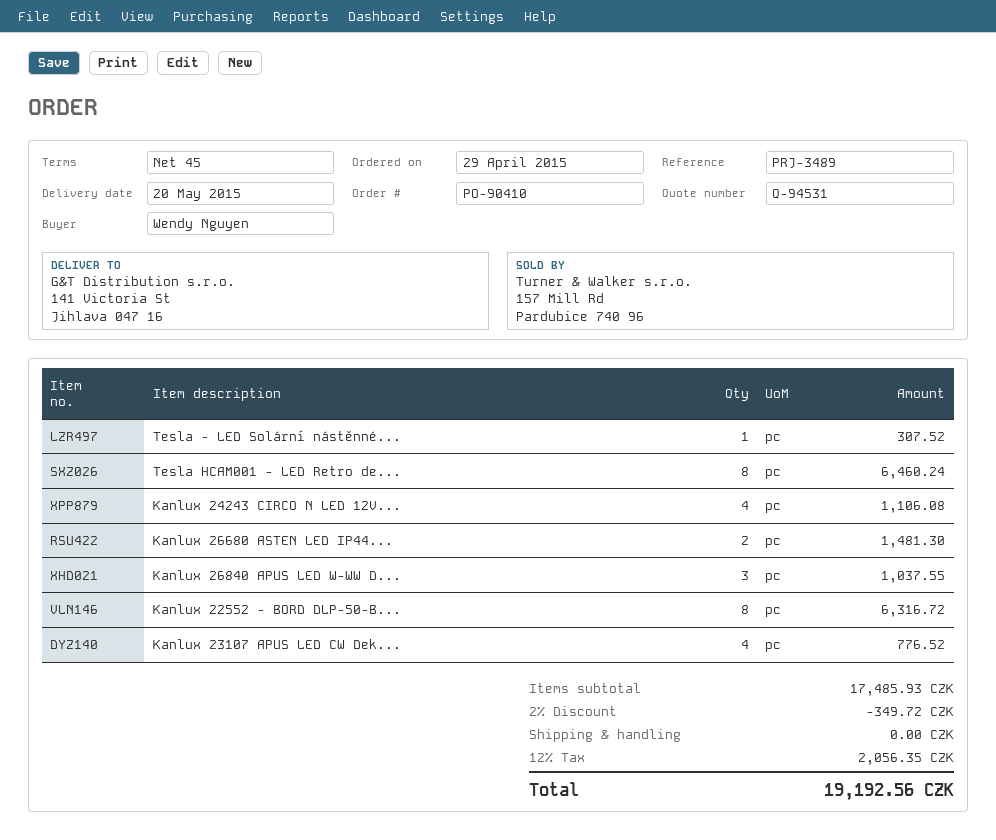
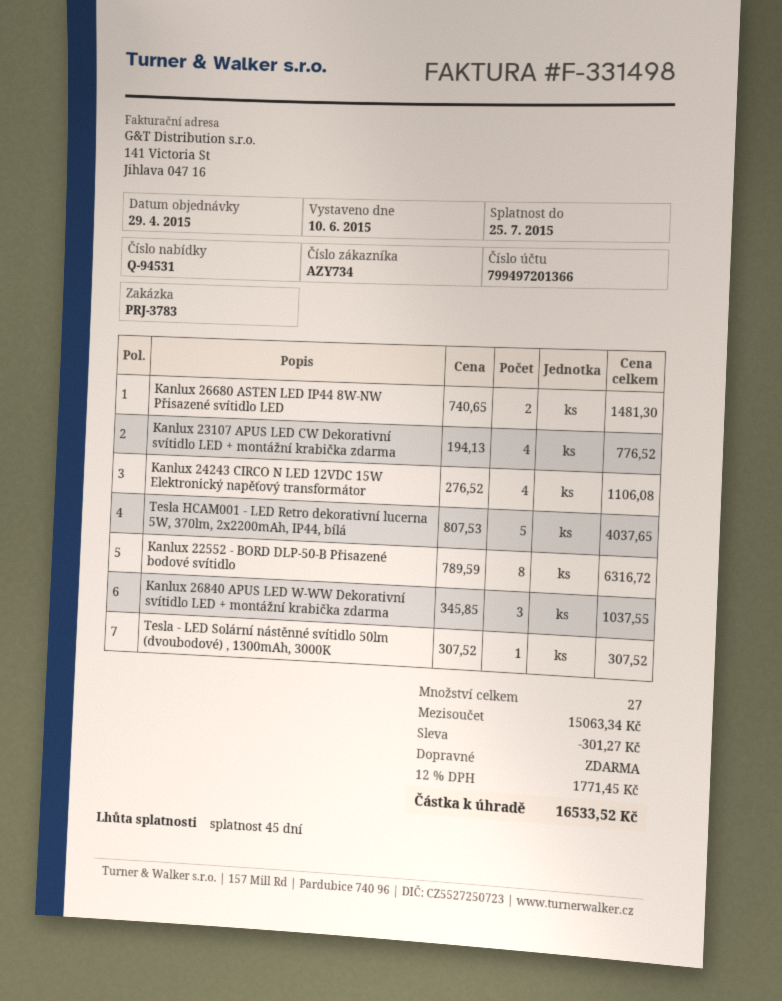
reference: PRJ-3489 -> PRJ-3783
Tesla HCAM001 - LED Retro de...: 8 for 6460.24 -> 5 for 4037.65
subtotal: 17485.93 -> 15063.34
discount: 349.72 -> 301.27
tax: 12% = 2056.35 -> 12% = 1771.45
total: 19192.56 -> 16533.52

